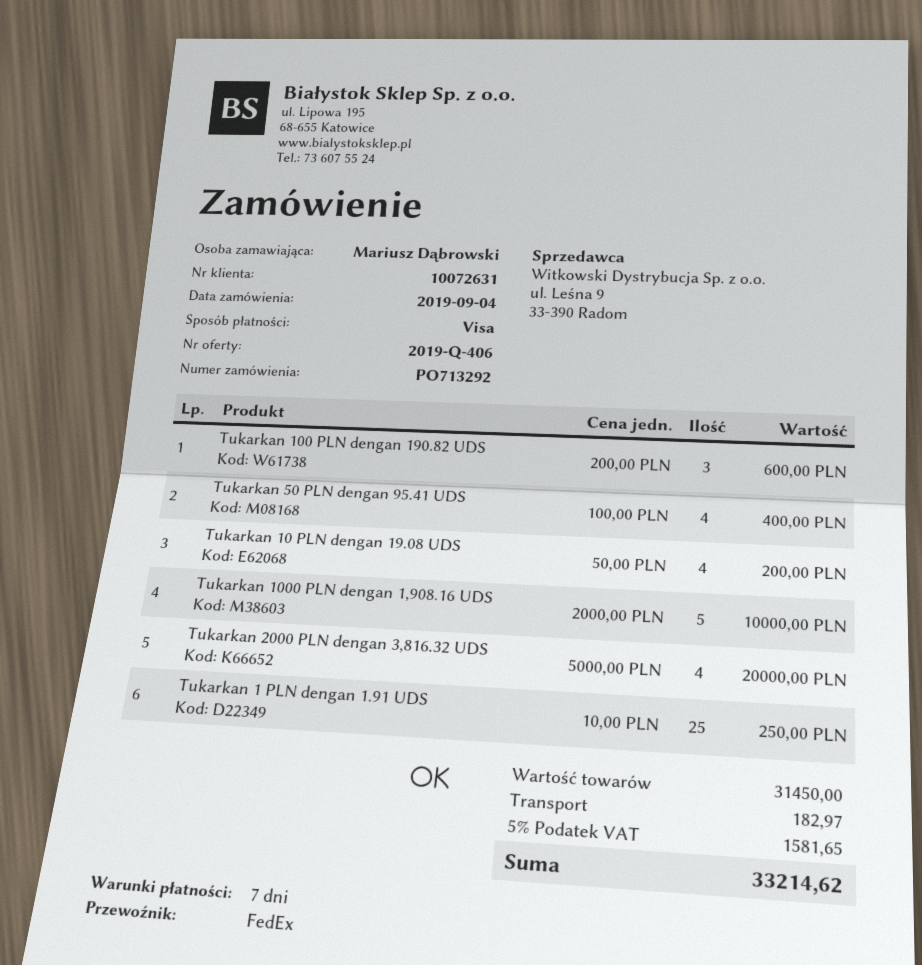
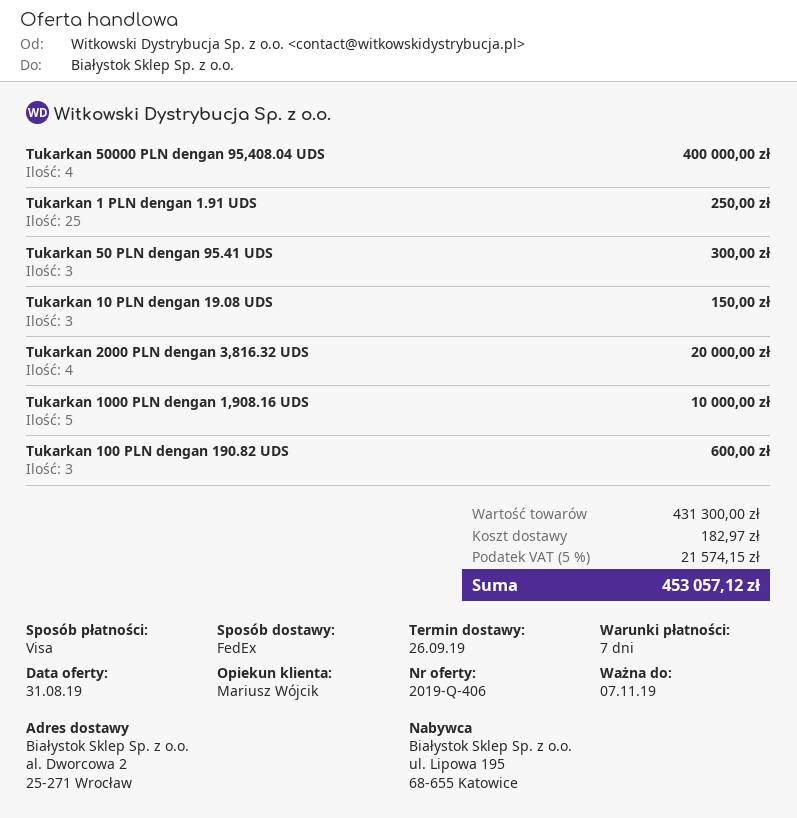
Tukarkan 50 PLN dengan 95.41 UDS: 4 for 400.00 -> 3 for 300.00
Tukarkan 10 PLN dengan 19.08 UDS: 4 for 200.00 -> 3 for 150.00
Tukarkan 50000 PLN dengan 95,408.04 UDS: none -> 4 for 400000.00
subtotal: 31450.00 -> 431300.00
tax: 5% = 1581.65 -> 5% = 21574.15
total: 33214.62 -> 453057.12

